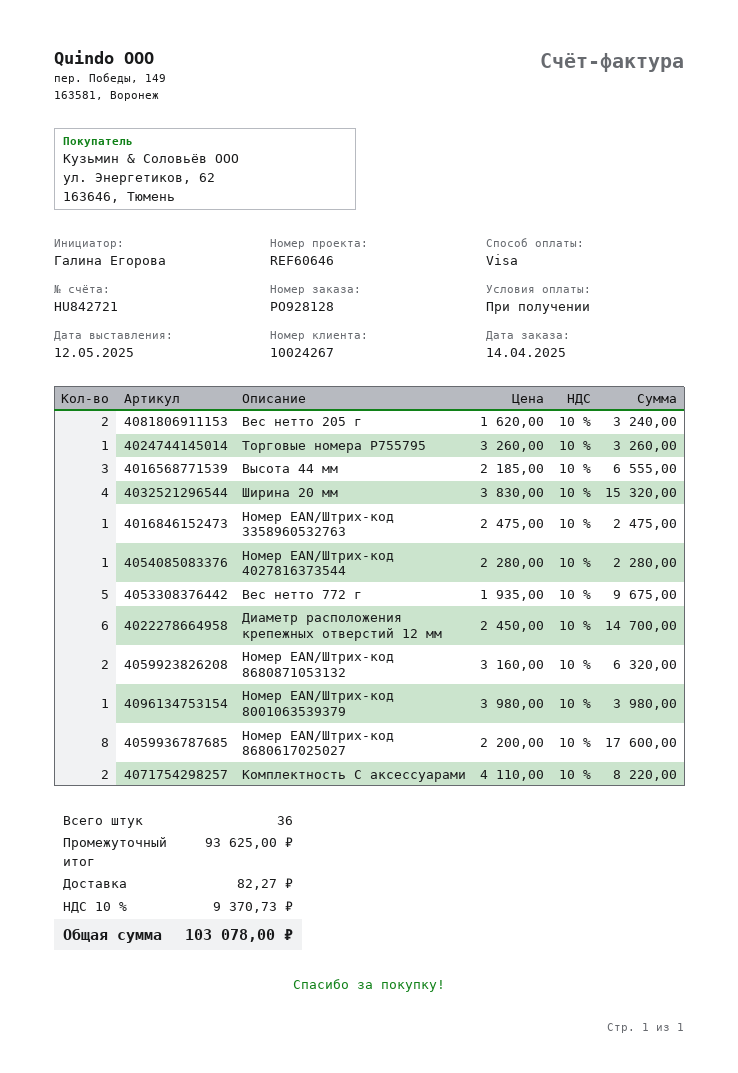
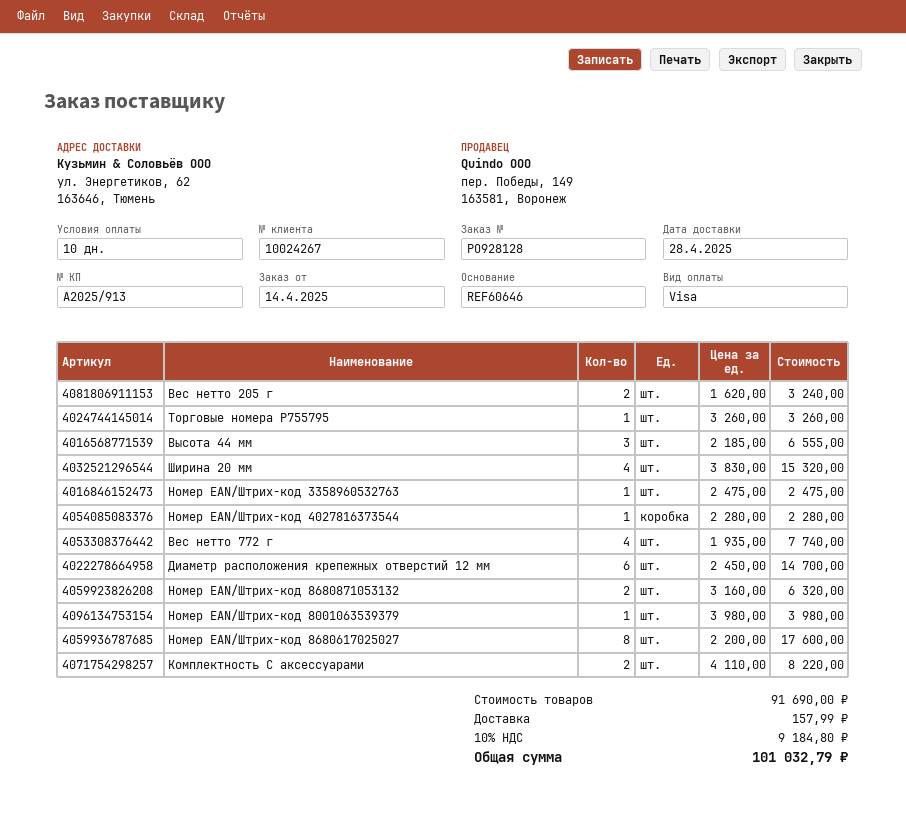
payment terms: on receipt -> 10 days
Вес нетто 772 г: 5 x 1935.00 = 9675.00 -> 4 x 1935.00 = 7740.00
subtotal: 93625.00 -> 91690.00
shipping: 82.27 -> 157.99
tax: 10% = 9370.73 -> 10% = 9184.80
total: 103078.00 -> 101032.79

